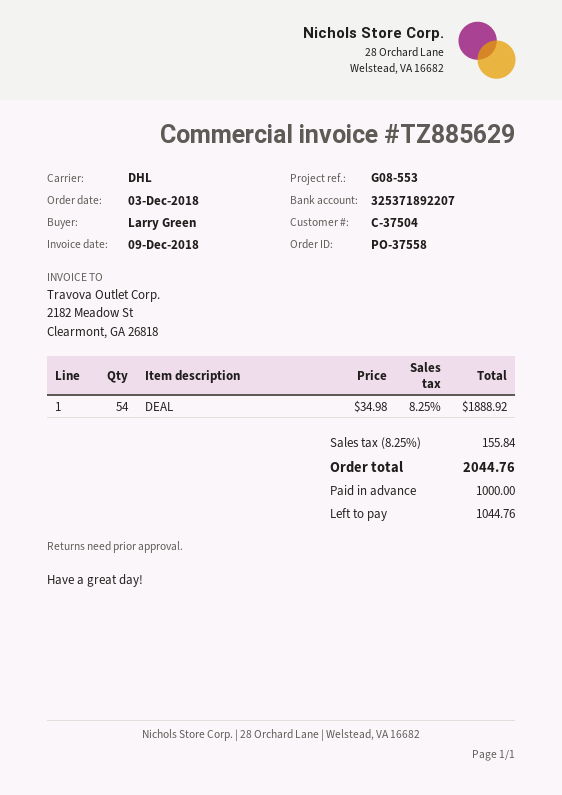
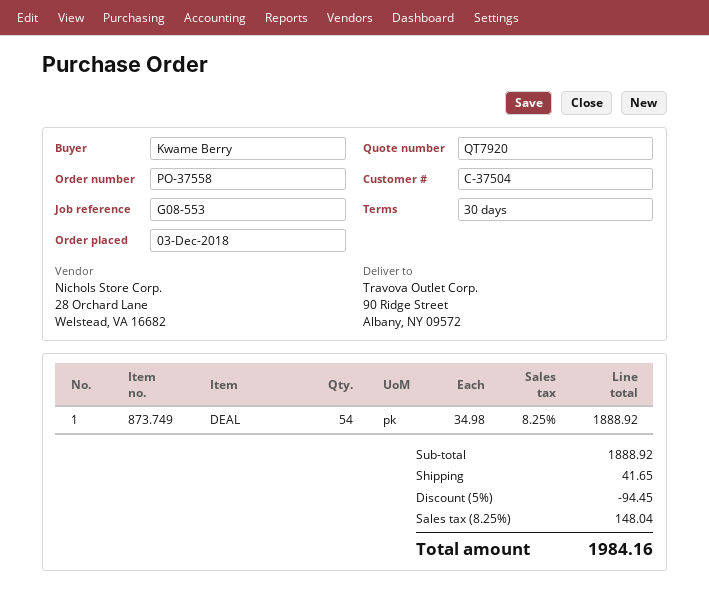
ordered by: Larry Green -> Kwame Berry
discount: none -> 5% = 94.45
shipping: none -> 41.65
tax: 8.25% = 155.84 -> 8.25% = 148.04
total: 2044.76 -> 1984.16

